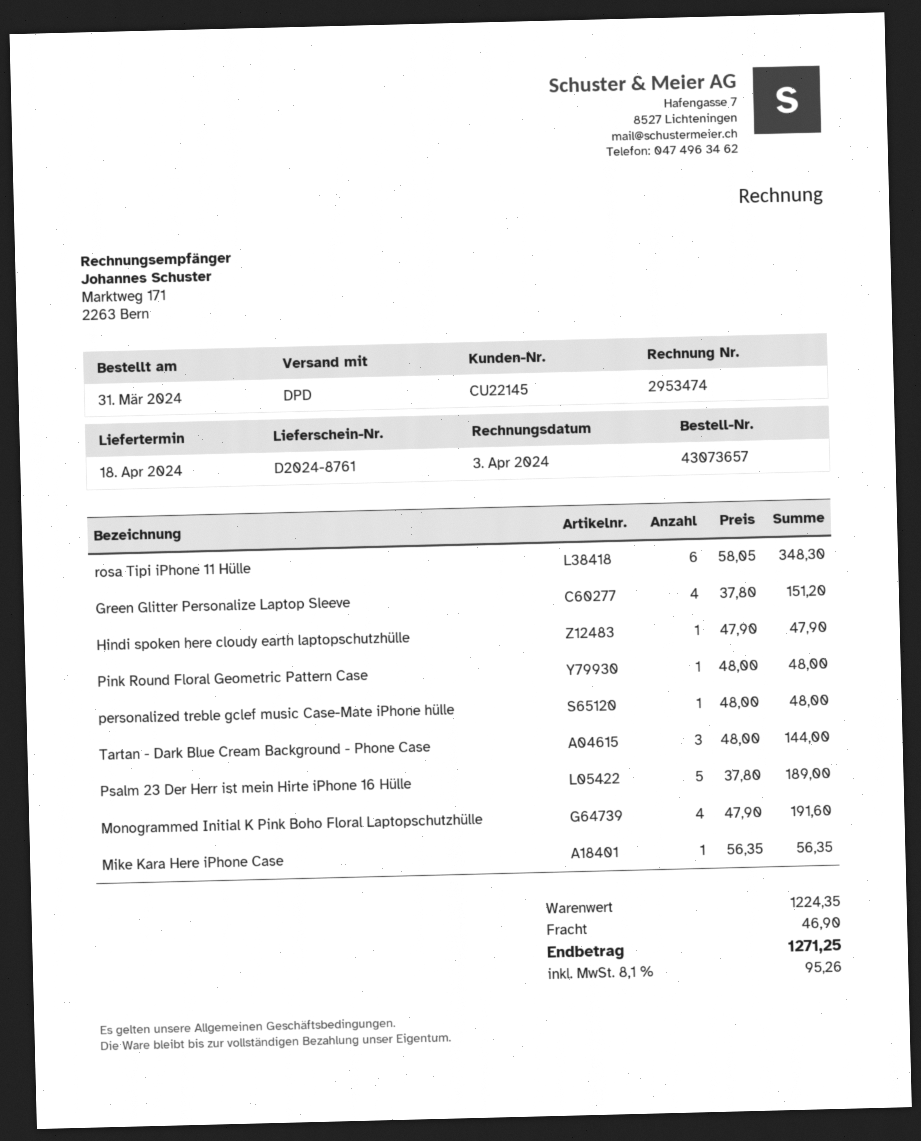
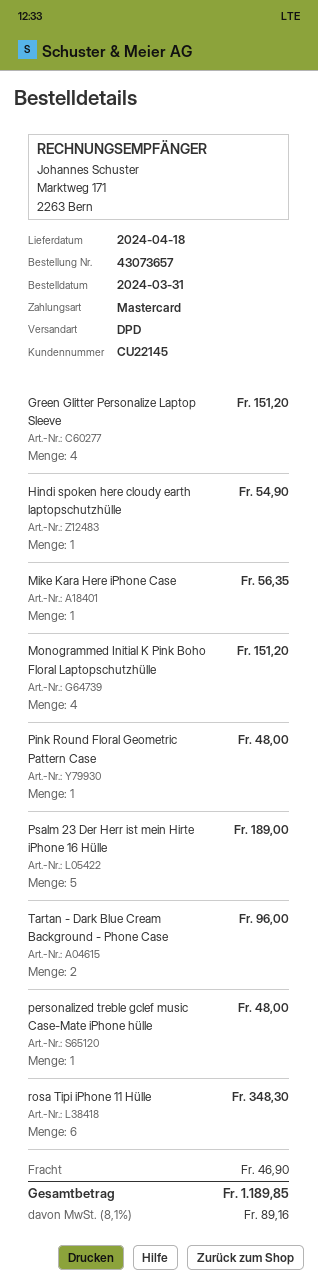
Hindi spoken here cloudy earth laptopschutzhülle: 1 for 47.90 -> 1 for 54.90
Tartan - Dark Blue Cream Background - Phone Case: 3 for 144.00 -> 2 for 96.00
Monogrammed Initial K Pink Boho Floral Laptopschutzhülle: 4 for 191.60 -> 4 for 151.20
tax: 8.1% = 95.26 -> 8.1% = 89.16
total: 1271.25 -> 1189.85

